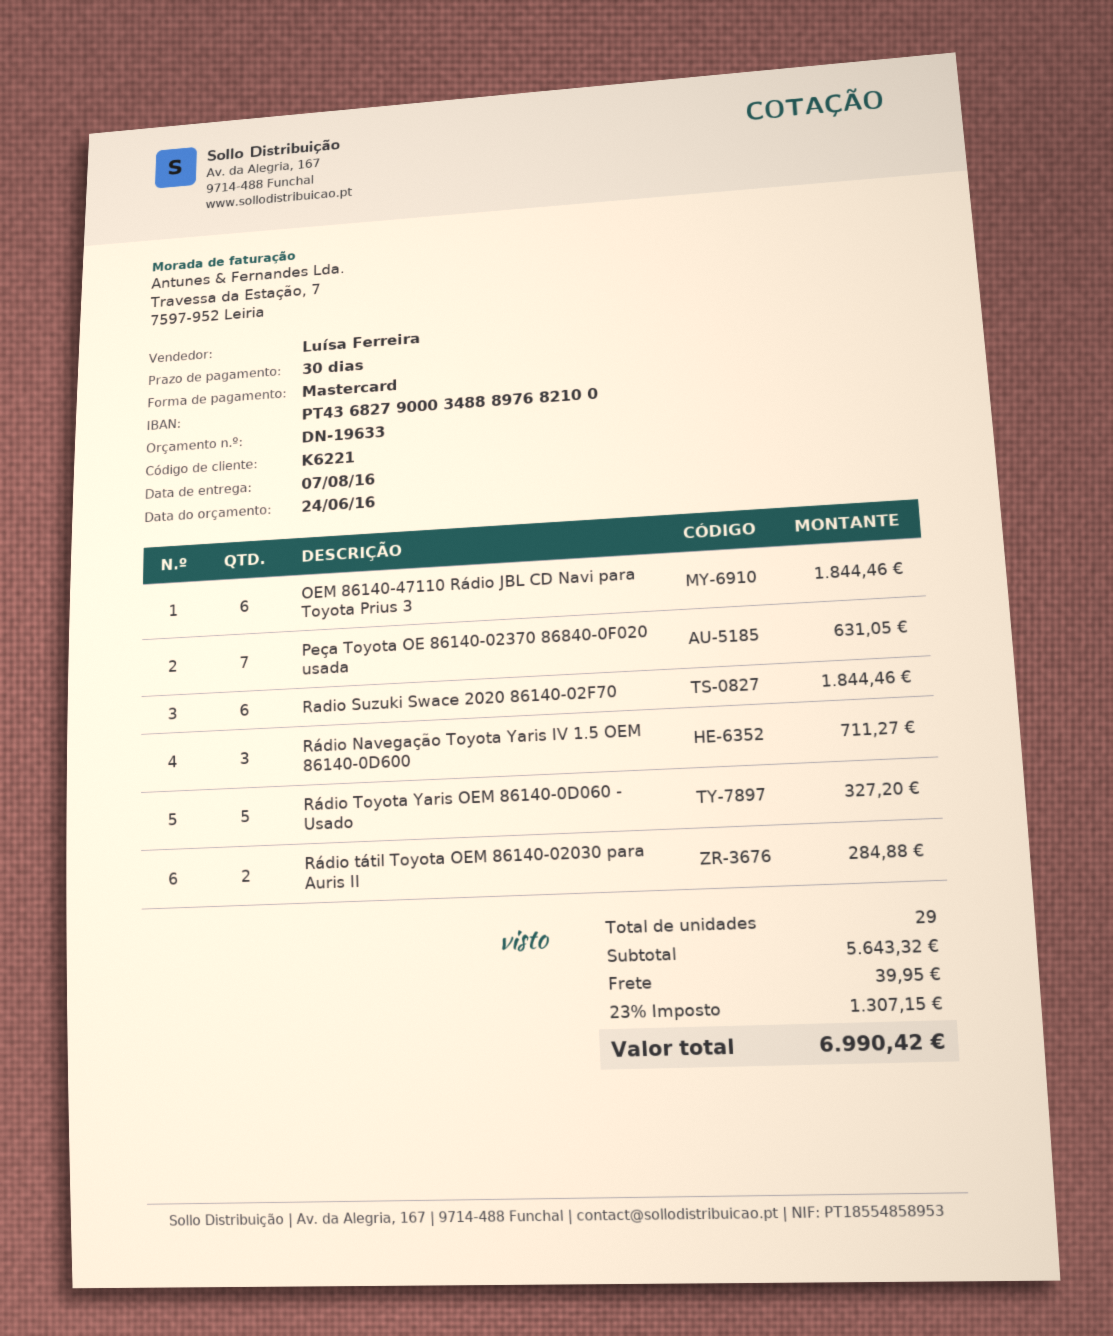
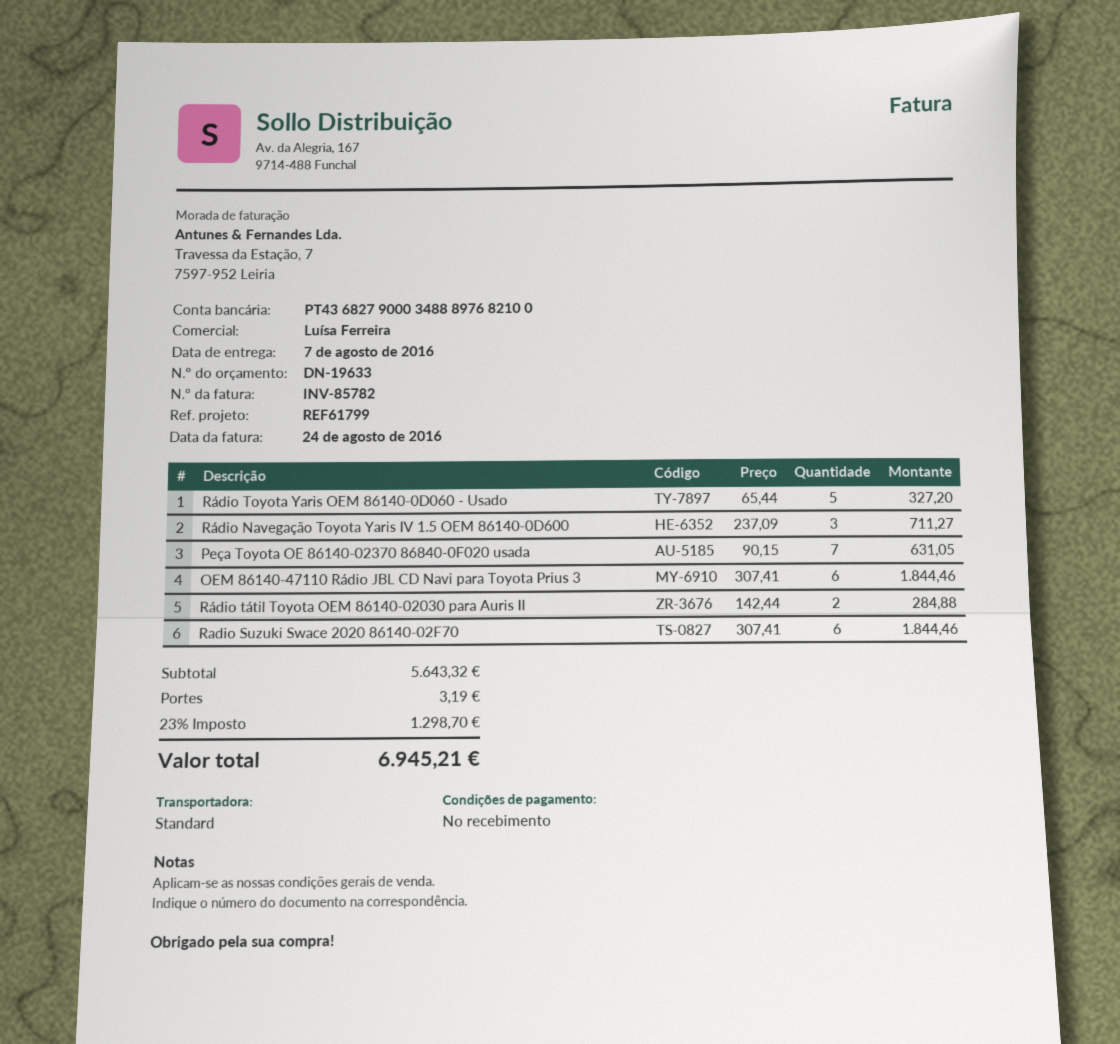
payment terms: 30 days -> on receipt
shipping: 39.95 -> 3.19
tax: 23% = 1307.15 -> 23% = 1298.70
total: 6990.42 -> 6945.21

